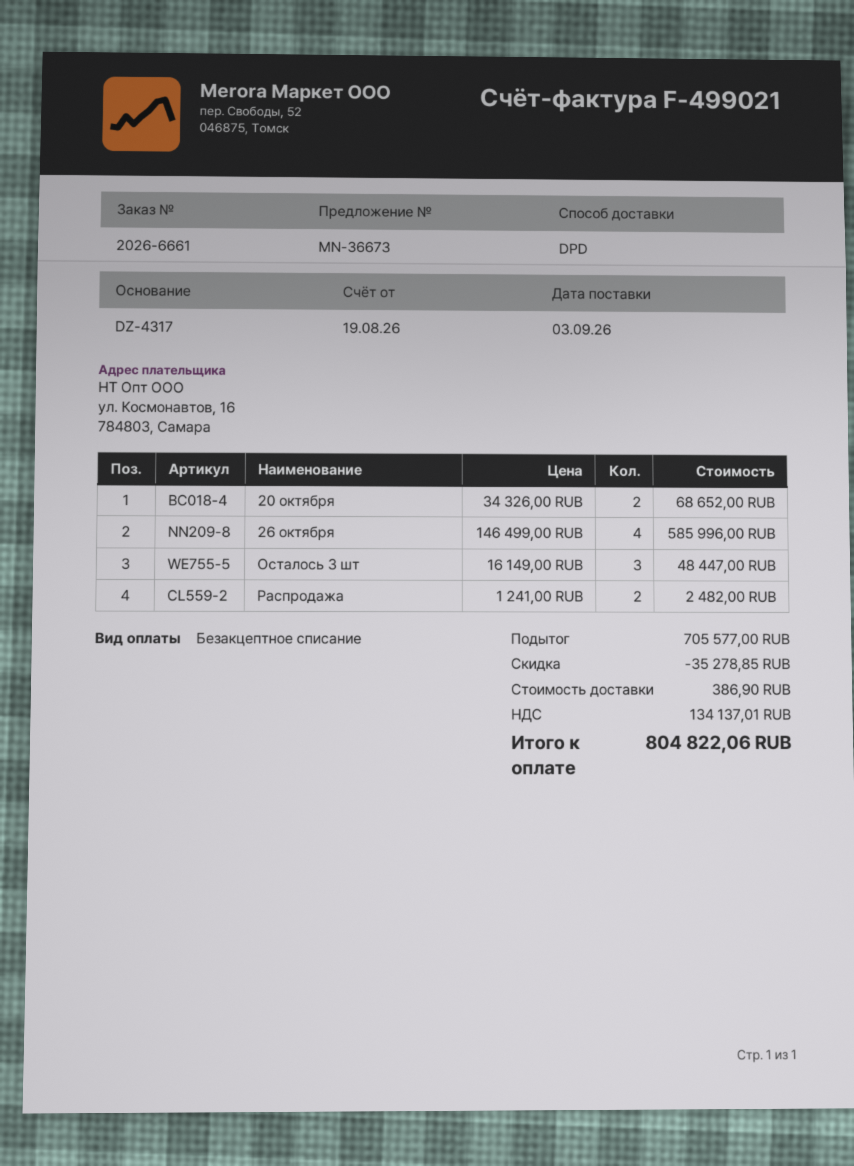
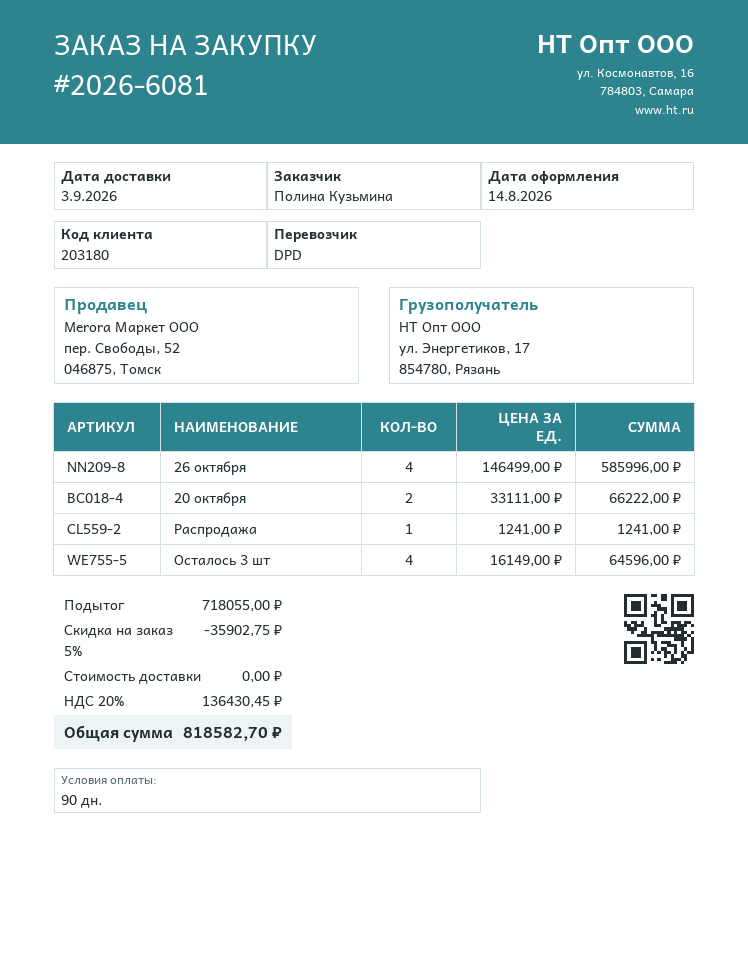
order number: 2026-6661 -> 2026-6081
20 октября: 2 x 34326.00 = 68652.00 -> 2 x 33111.00 = 66222.00
Осталось 3 шт: 3 x 16149.00 = 48447.00 -> 4 x 16149.00 = 64596.00
Распродажа: 2 x 1241.00 = 2482.00 -> 1 x 1241.00 = 1241.00
subtotal: 705577.00 -> 718055.00
discount: 35278.85 -> 35902.75
shipping: 386.90 -> 0.00
tax: 134137.01 -> 136430.45
total: 804822.06 -> 818582.70

